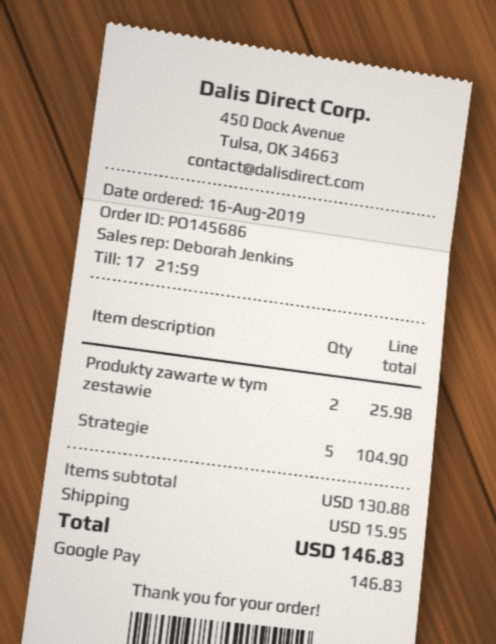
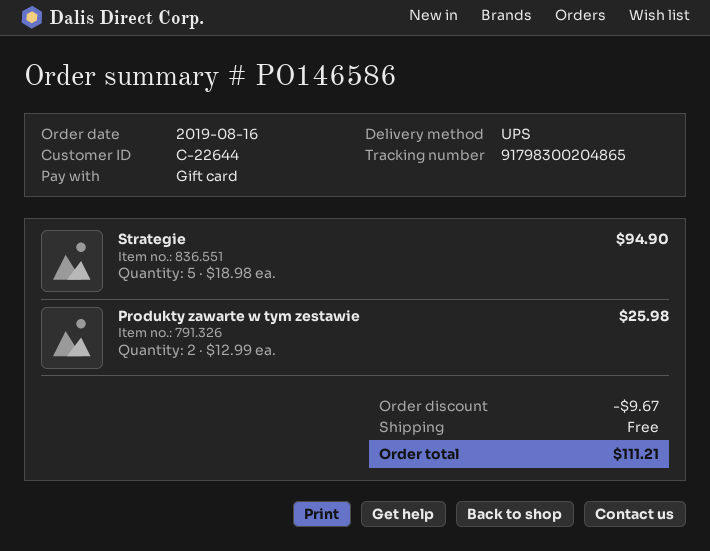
order number: PO145686 -> PO146586
payment method: Google Pay -> gift card
Strategie: 5 for 104.90 -> 5 for 94.90
discount: none -> 9.67
shipping: 15.95 -> 0.00
total: 146.83 -> 111.21

